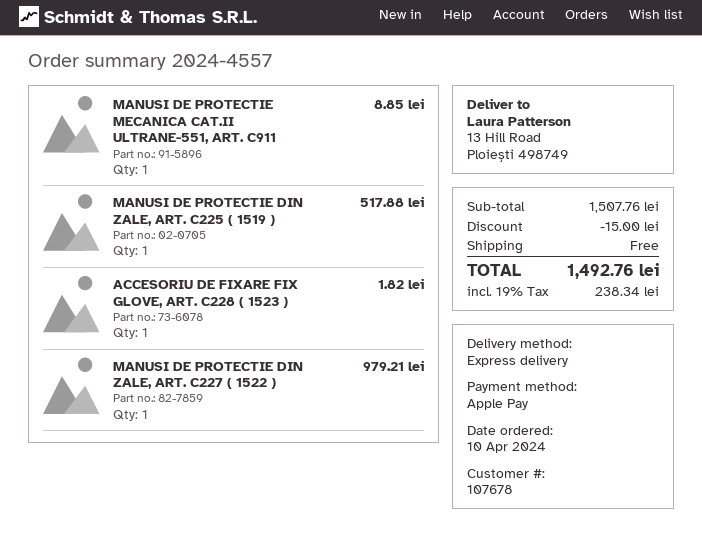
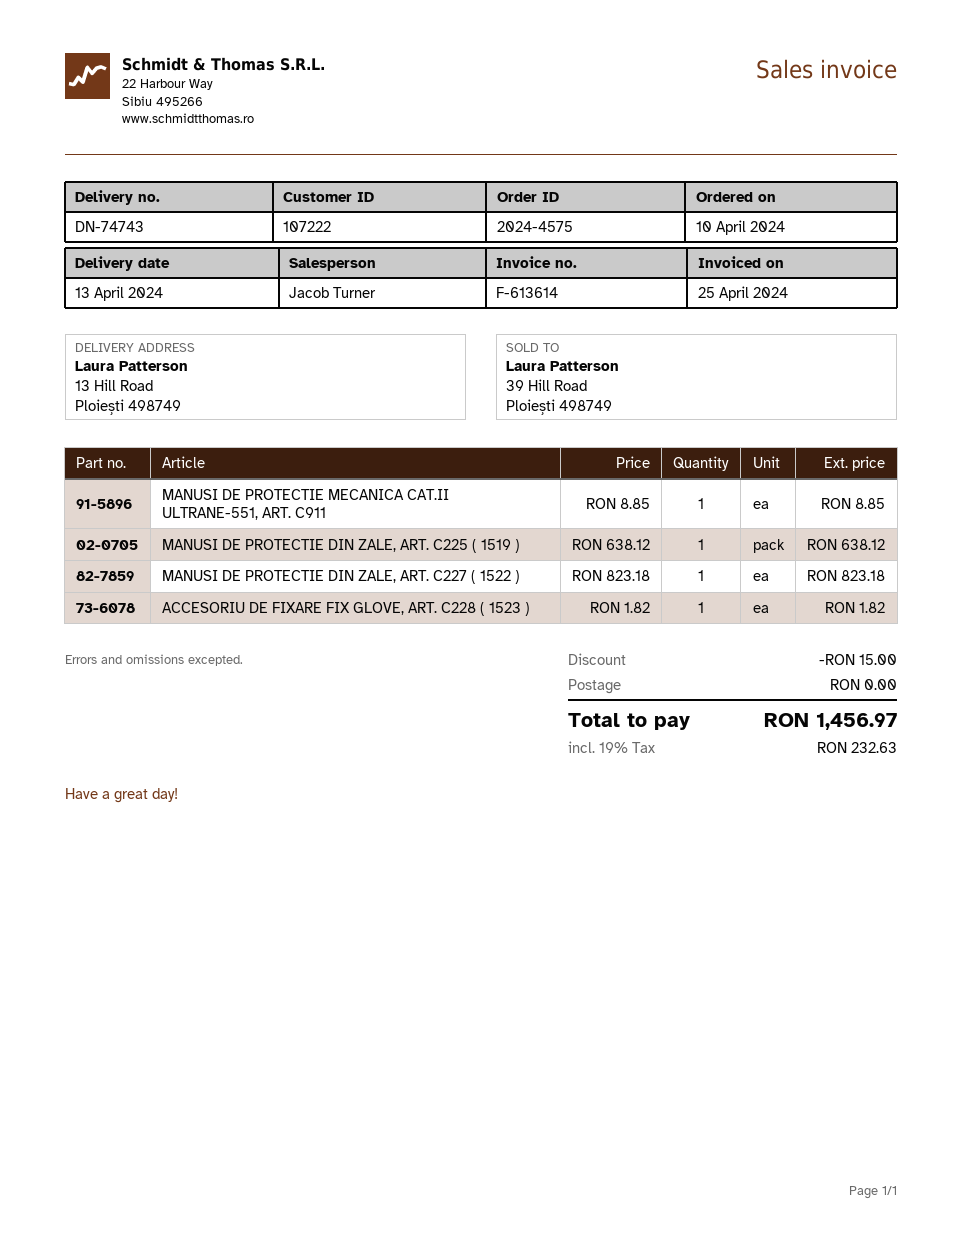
order number: 2024-4557 -> 2024-4575
customer number: 107678 -> 107222
MANUSI DE PROTECTIE DIN ZALE, ART. C225 ( 1519 ): 1 for 517.88 -> 1 for 638.12
MANUSI DE PROTECTIE DIN ZALE, ART. C227 ( 1522 ): 1 for 979.21 -> 1 for 823.18
tax: 19% = 238.34 -> 19% = 232.63
total: 1492.76 -> 1456.97

